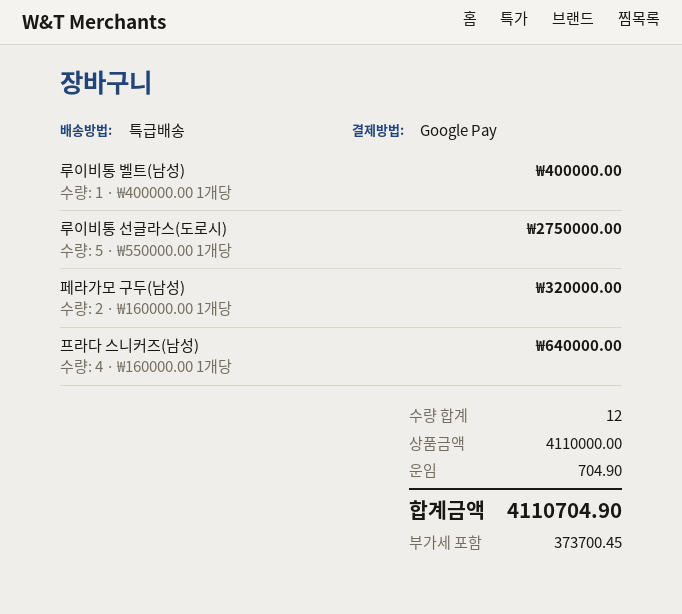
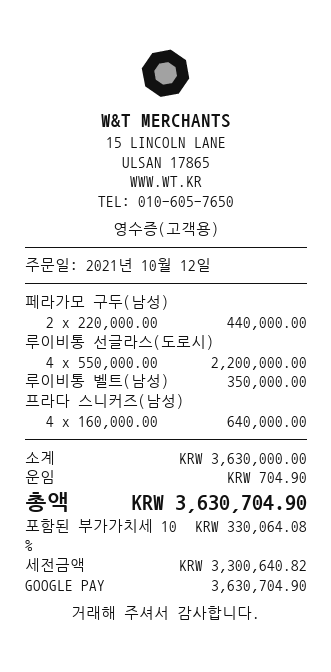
루이비통 벨트(남성): 1 x 400000.00 = 400000.00 -> 1 x 350000.00 = 350000.00
루이비통 선글라스(도로시): 5 x 550000.00 = 2750000.00 -> 4 x 550000.00 = 2200000.00
페라가모 구두(남성): 2 x 160000.00 = 320000.00 -> 2 x 220000.00 = 440000.00
subtotal: 4110000.00 -> 3630000.00
tax: 373700.45 -> 330064.08
total: 4110704.90 -> 3630704.90

